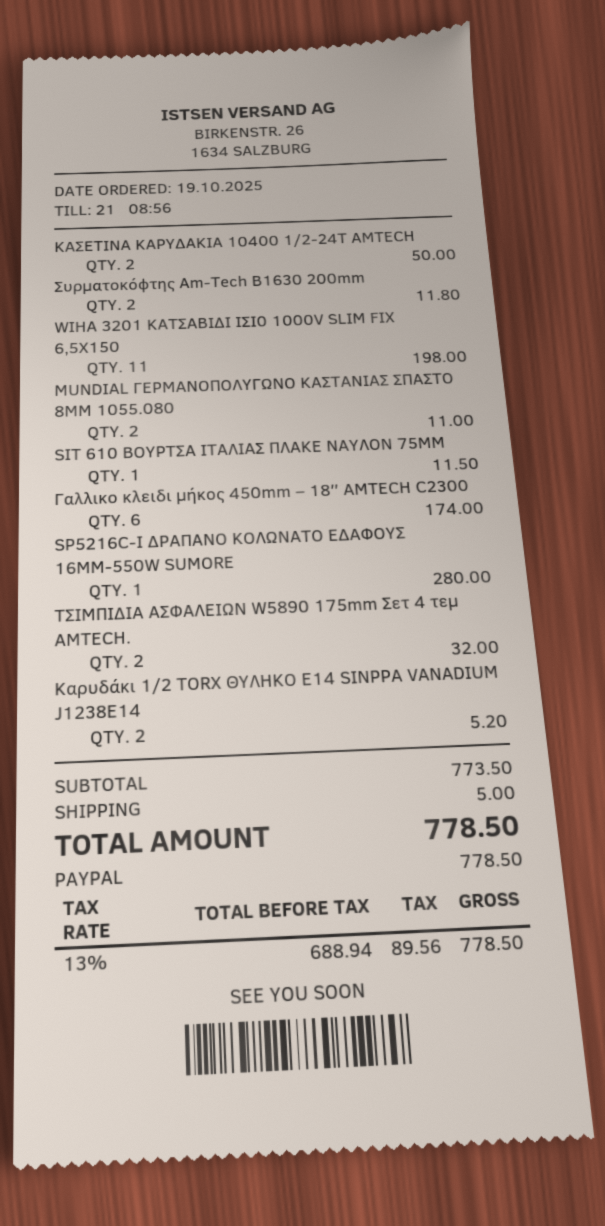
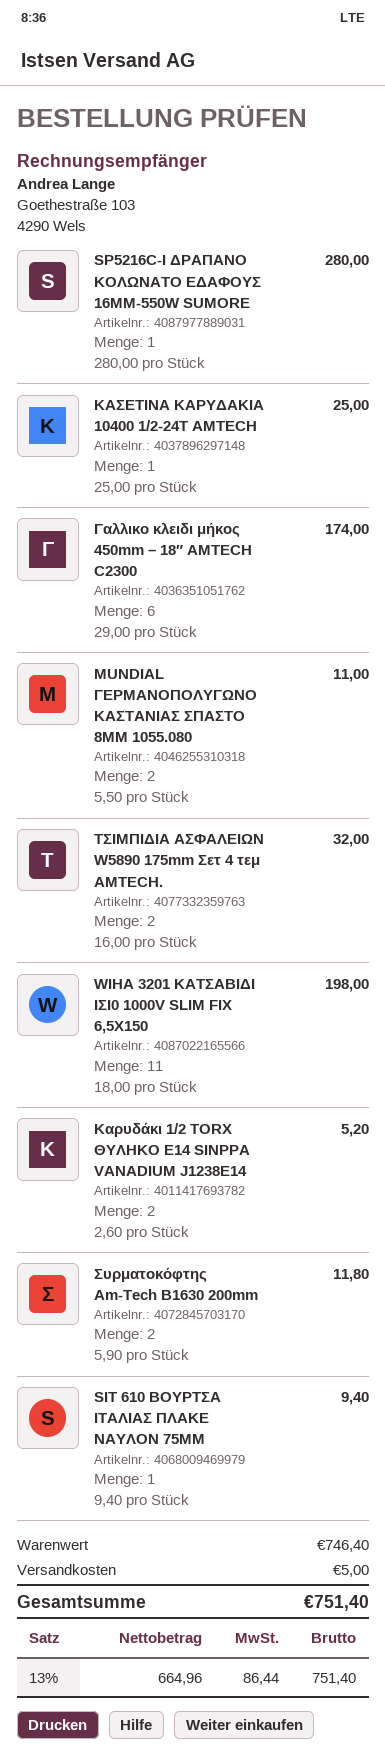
ΚΑΣΕΤΙΝΑ ΚΑΡΥΔΑΚΙΑ 10400 1/2-24Τ ΑΜTECH: 2 for 50.00 -> 1 for 25.00
SIT 610 ΒΟΥΡΤΣΑ ΙΤΑΛΙΑΣ ΠΛΑΚΕ ΝΑΥΛΟΝ 75ΜΜ: 1 for 11.50 -> 1 for 9.40
subtotal: 773.50 -> 746.40
net: 688.94 -> 664.96
tax: 13% = 89.56 -> 13% = 86.44
total: 778.50 -> 751.40

